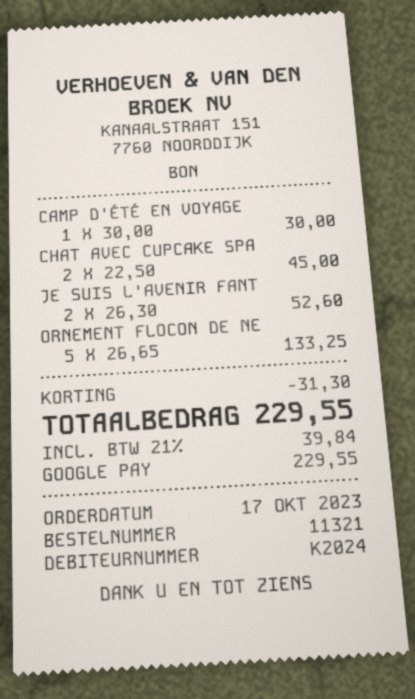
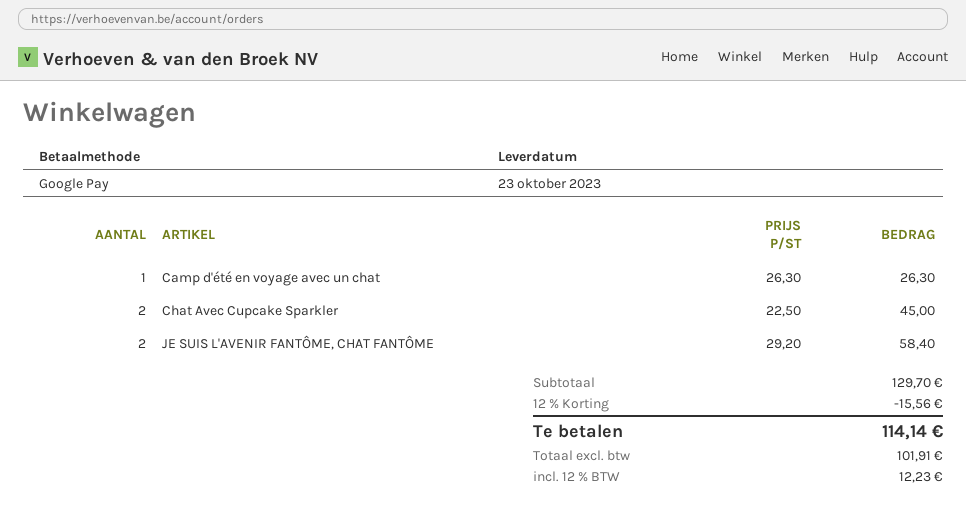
CAMP D'ÉTÉ EN VOYAGE: 1 x 30.00 = 30.00 -> 1 x 26.30 = 26.30
JE SUIS L'AVENIR FANT: 2 x 26.30 = 52.60 -> 2 x 29.20 = 58.40
ORNEMENT FLOCON DE NE: 5 x 26.65 = 133.25 -> none
discount: 31.30 -> 15.56
tax: 21% = 39.84 -> 12% = 12.23
total: 229.55 -> 114.14

